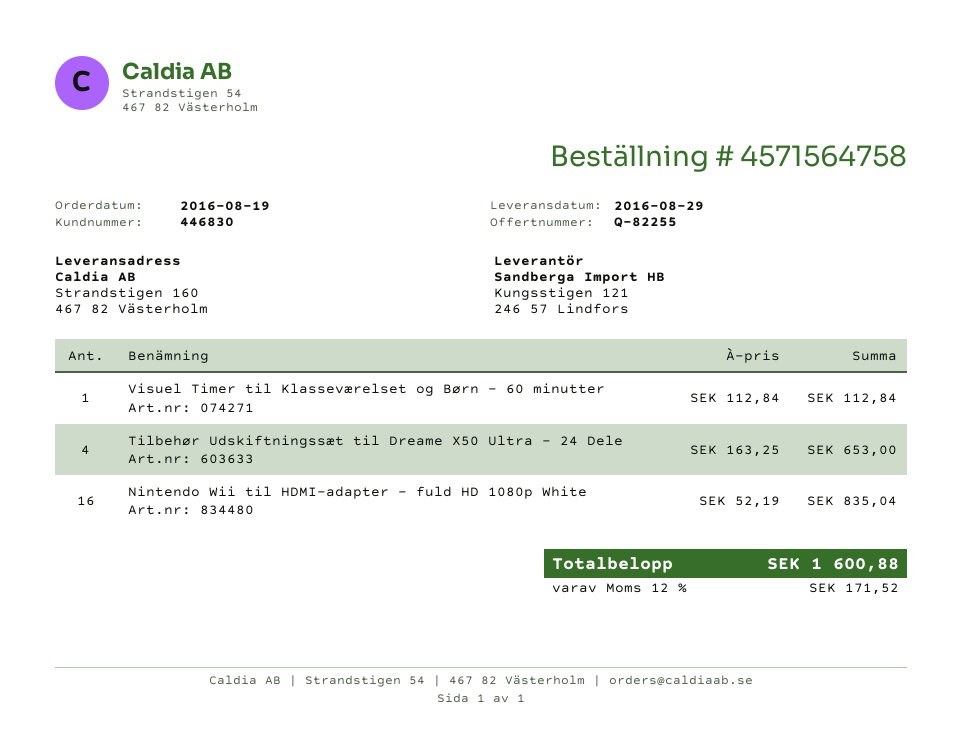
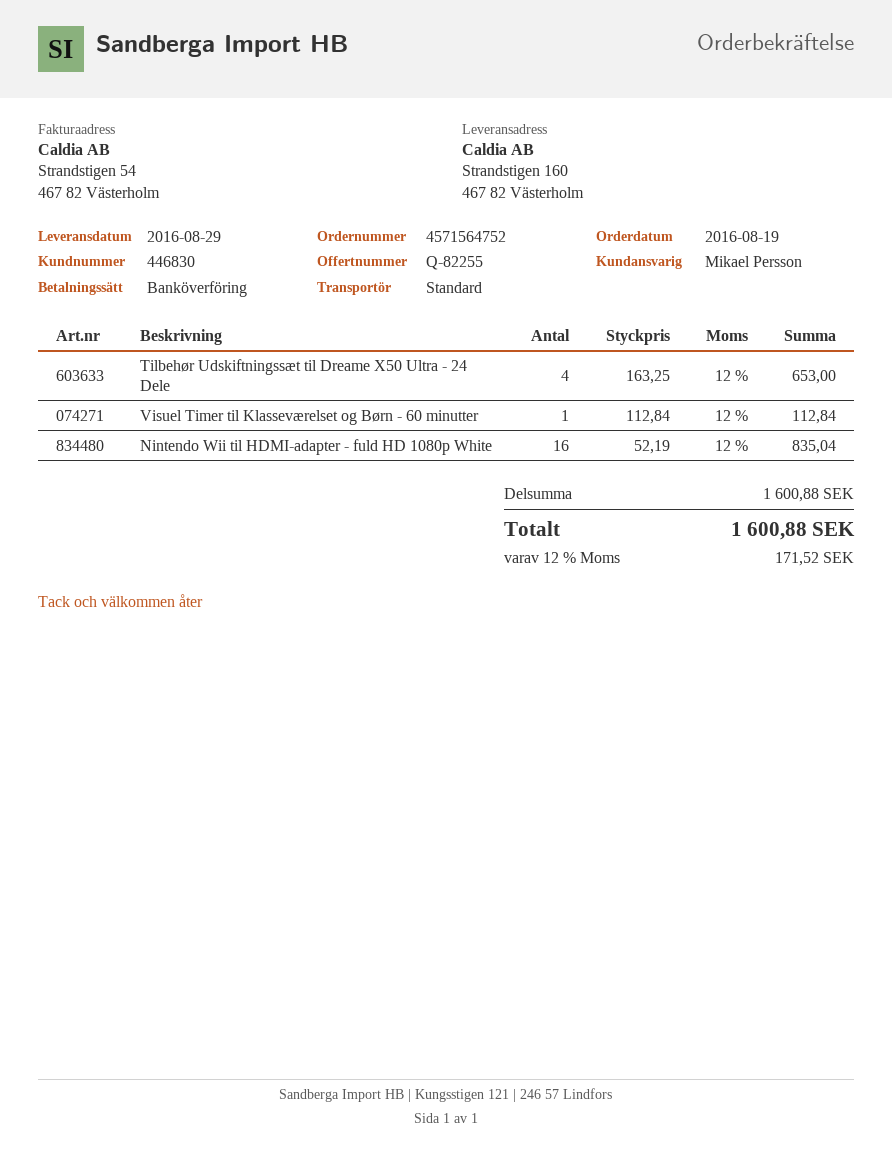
order number: 4571564758 -> 4571564752

